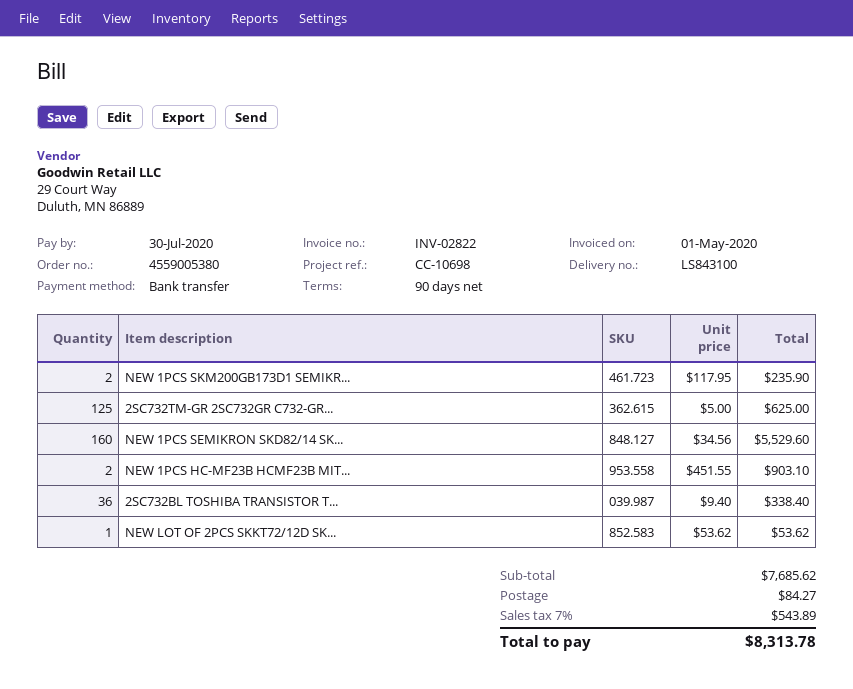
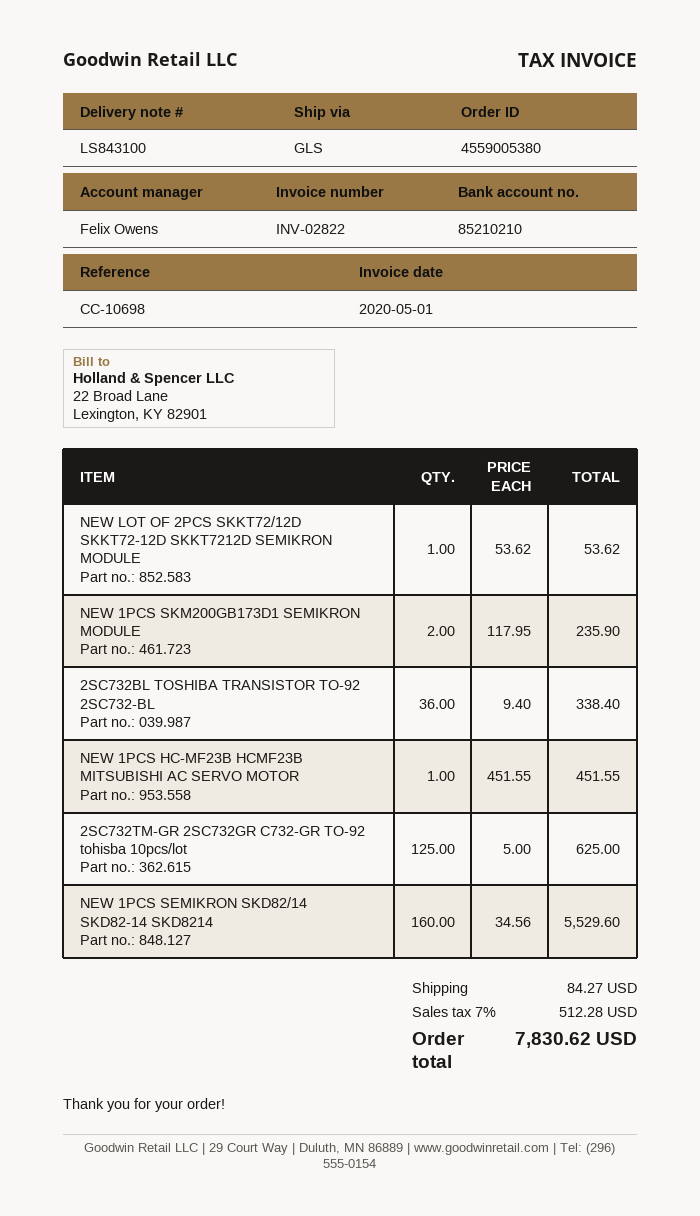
NEW 1PCS HC-MF23B HCMF23B MIT...: 2 x 451.55 = 903.10 -> 1 x 451.55 = 451.55
tax: 7% = 543.89 -> 7% = 512.28
total: 8313.78 -> 7830.62

